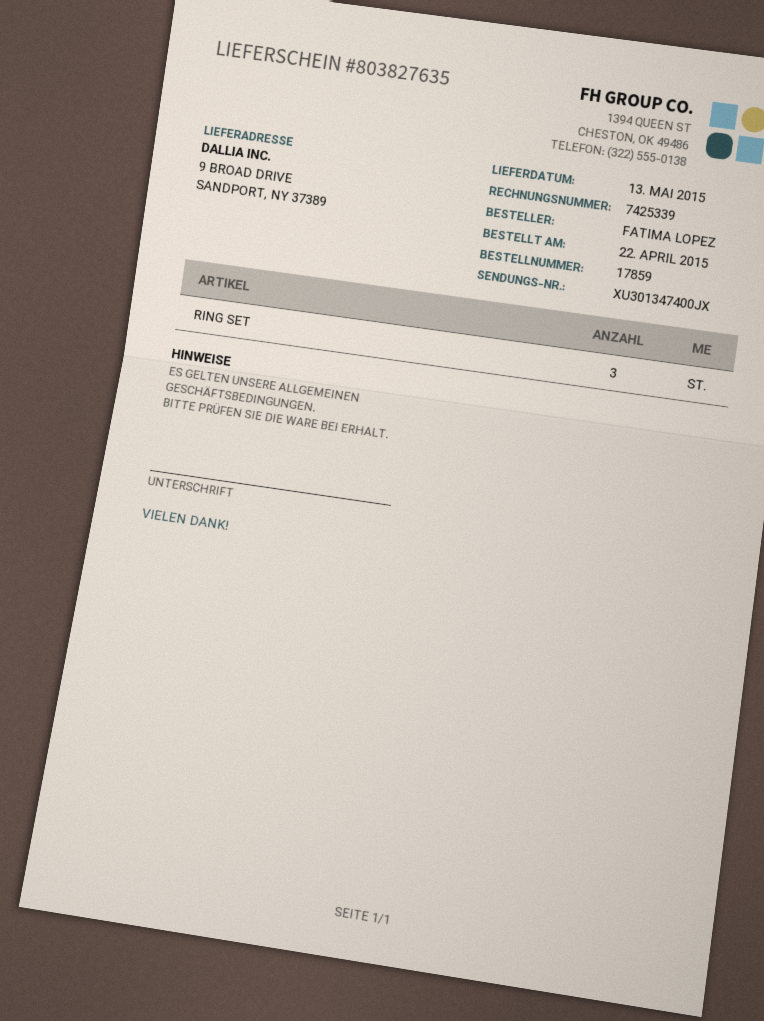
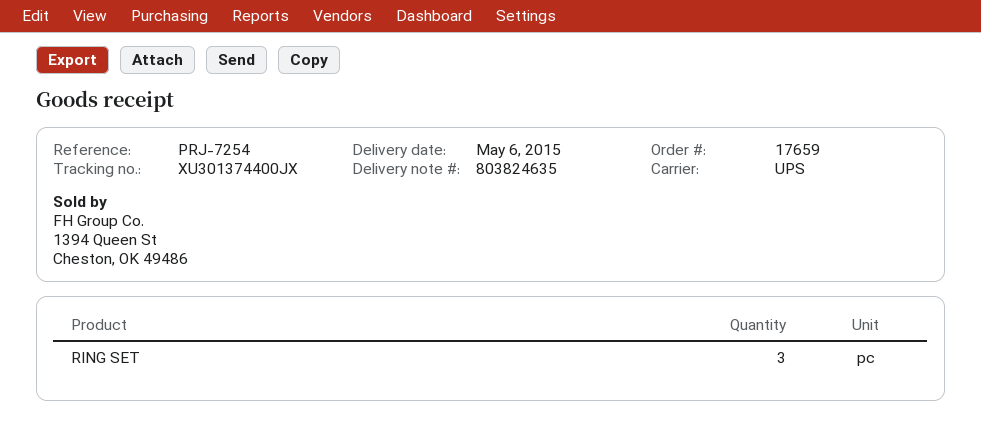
order number: 17859 -> 17659
delivery note number: 803827635 -> 803824635
delivery date: 2015-05-13 -> 2015-05-06
tracking number: XU301347400JX -> XU301374400JX

